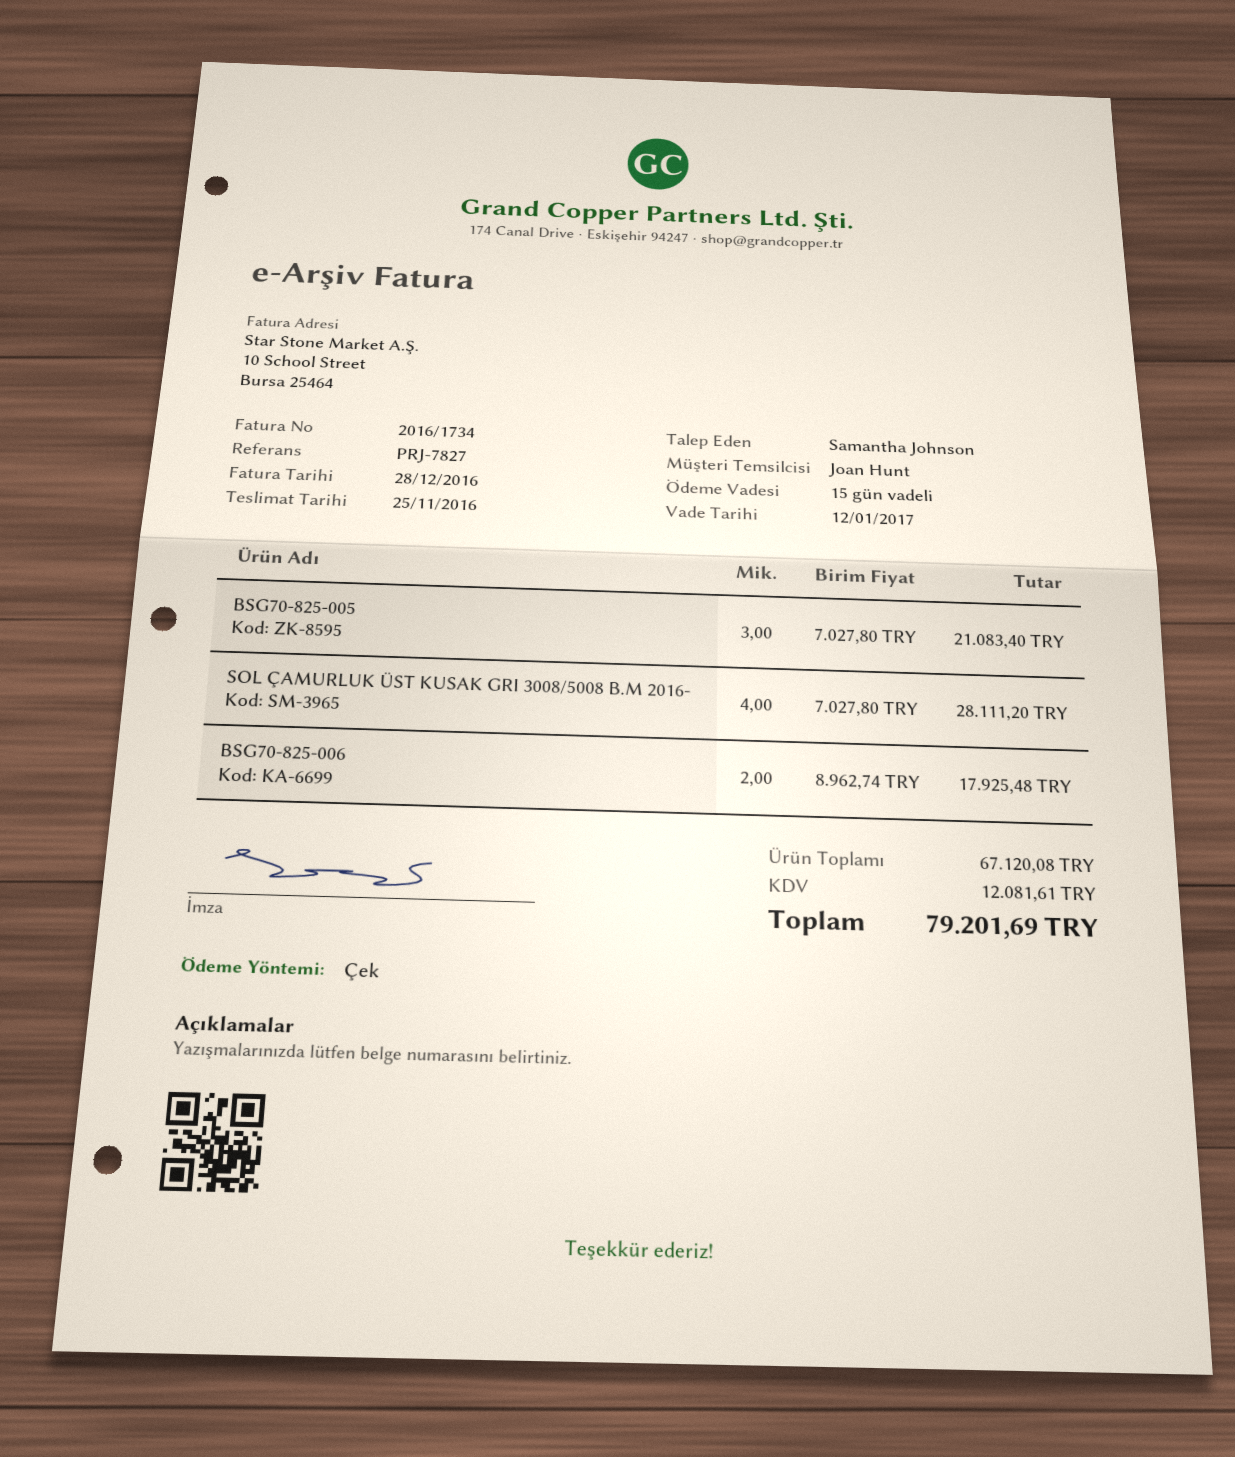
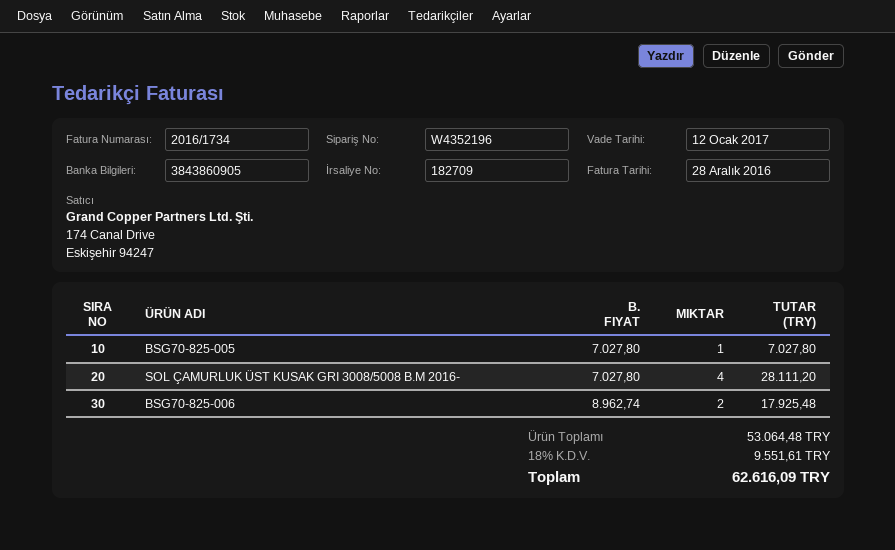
BSG70-825-005: 3 x 7027.80 = 21083.40 -> 1 x 7027.80 = 7027.80
subtotal: 67120.08 -> 53064.48
tax: 12081.61 -> 9551.61
total: 79201.69 -> 62616.09

